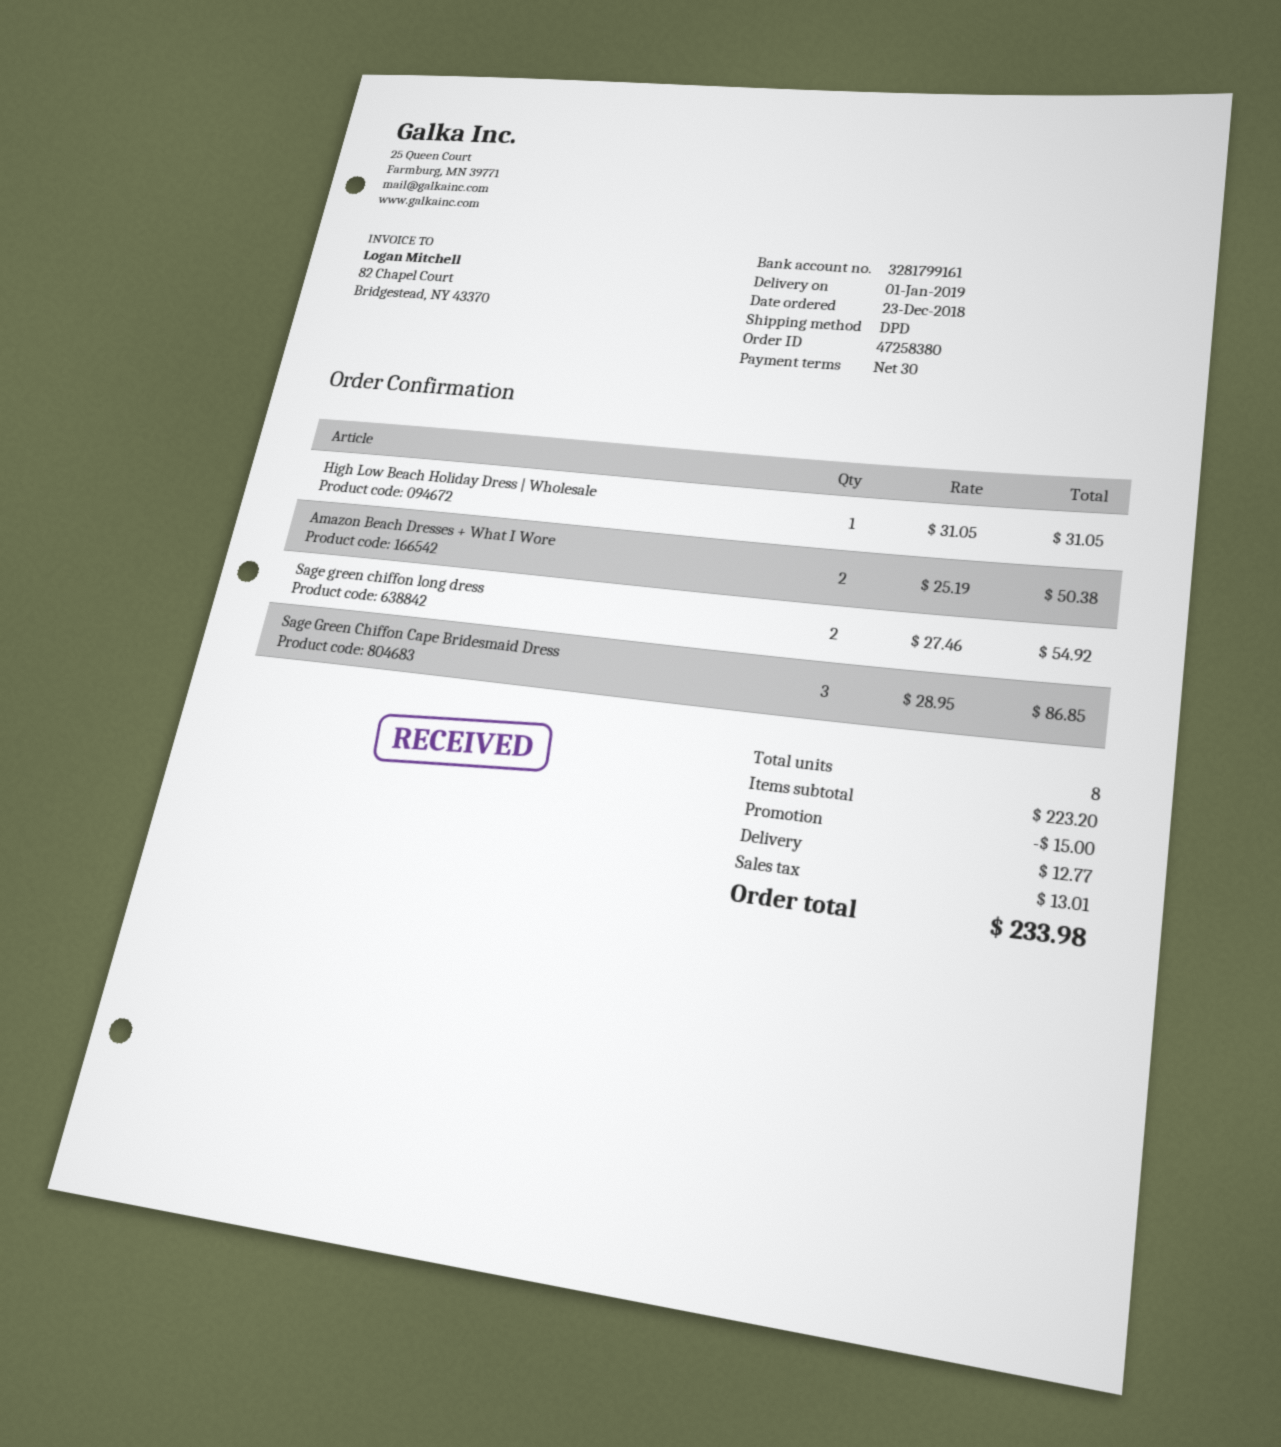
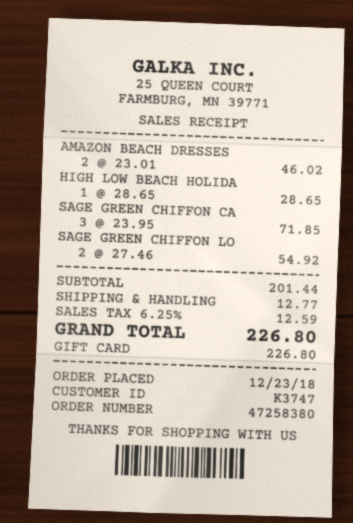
High Low Beach Holiday Dress | Wholesale: 1 x 31.05 = 31.05 -> 1 x 28.65 = 28.65
Amazon Beach Dresses + What I Wore: 2 x 25.19 = 50.38 -> 2 x 23.01 = 46.02
Sage Green Chiffon Cape Bridesmaid Dress: 3 x 28.95 = 86.85 -> 3 x 23.95 = 71.85
subtotal: 223.20 -> 201.44
discount: 15.00 -> none
tax: 13.01 -> 12.59
total: 233.98 -> 226.80

